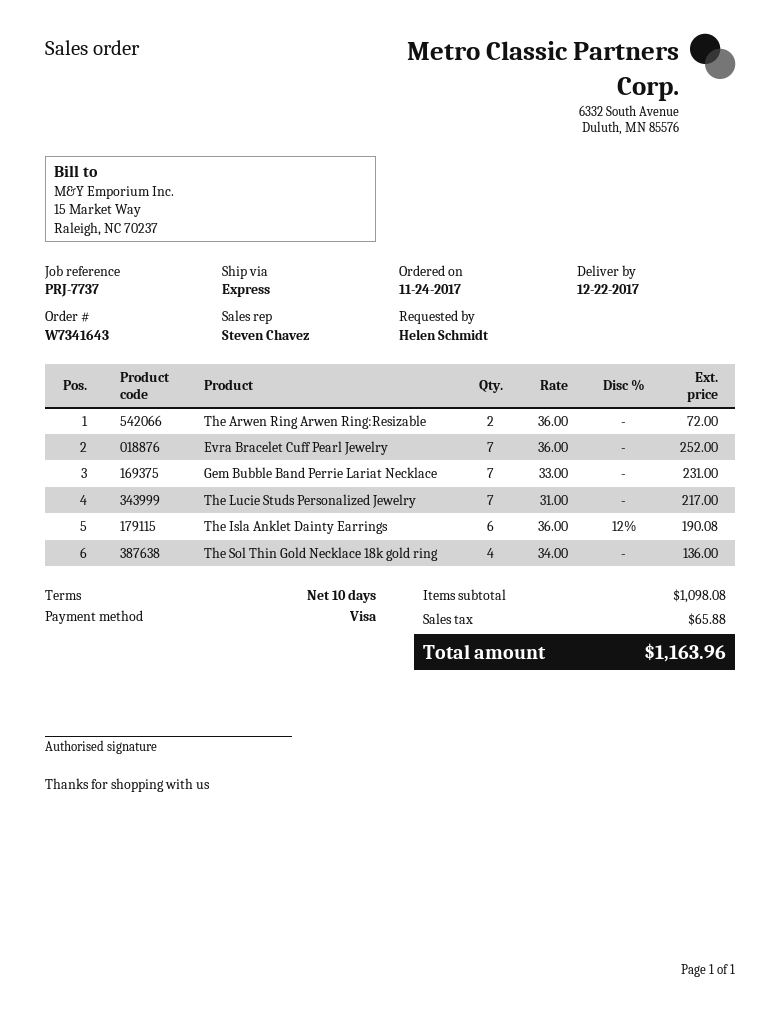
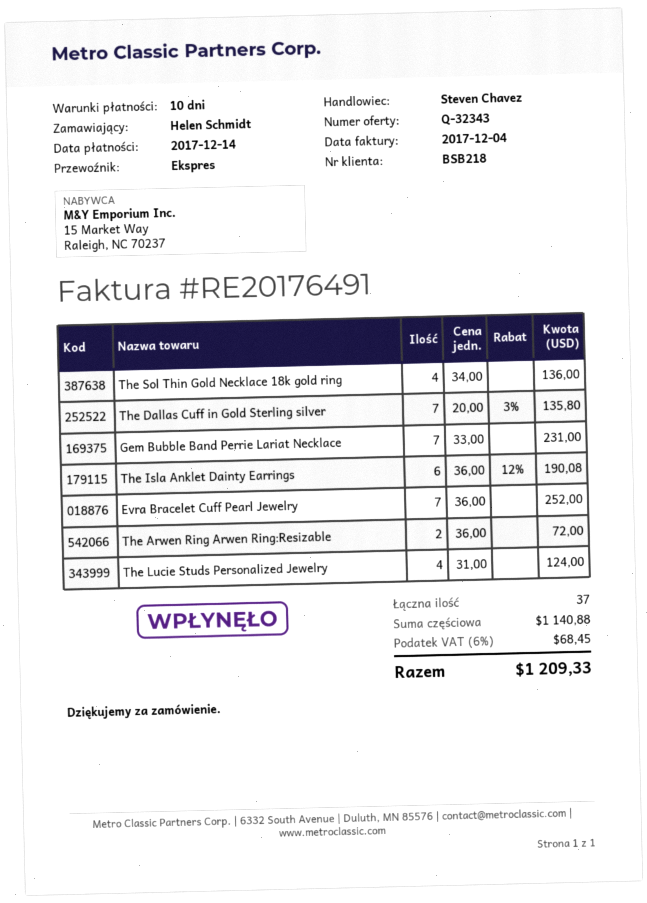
The Lucie Studs Personalized Jewelry: 7 x 31.00 = 217.00 -> 4 x 31.00 = 124.00
The Dallas Cuff in Gold Sterling silver: none -> 7 x 20.00 - 3% = 135.80
subtotal: 1098.08 -> 1140.88
tax: 65.88 -> 68.45
total: 1163.96 -> 1209.33

